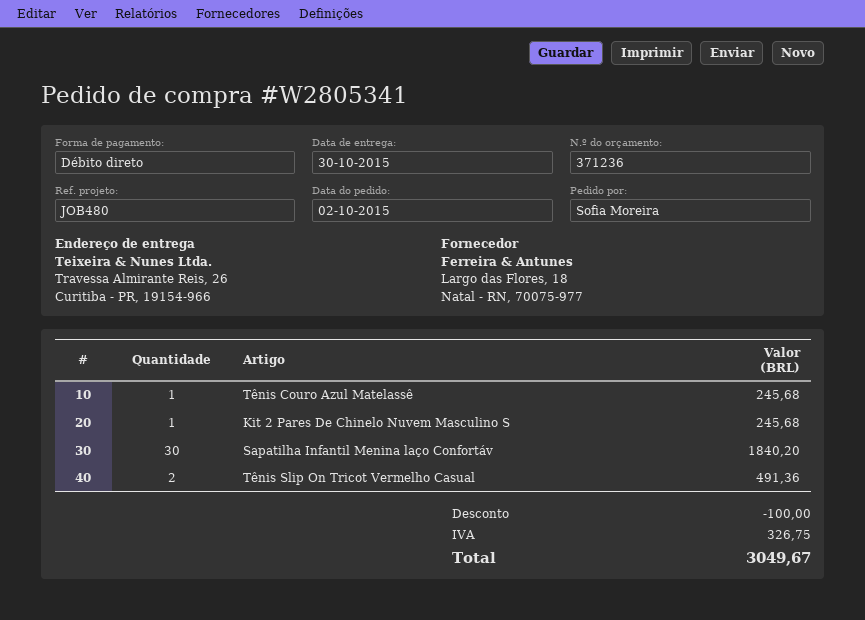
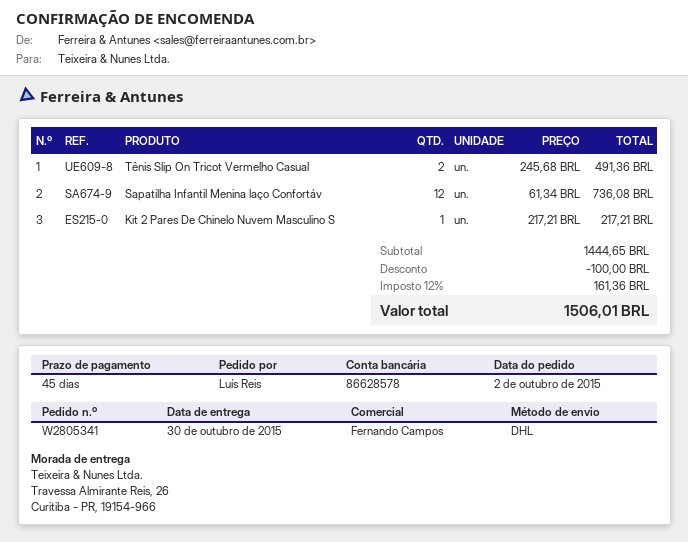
ordered by: Sofia Moreira -> Luís Reis
Tênis Couro Azul Matelassê: 1 for 245.68 -> none
Kit 2 Pares De Chinelo Nuvem Masculino S: 1 for 245.68 -> 1 for 217.21
Sapatilha Infantil Menina laço Confortáv: 30 for 1840.20 -> 12 for 736.08
tax: 326.75 -> 161.36
total: 3049.67 -> 1506.01

